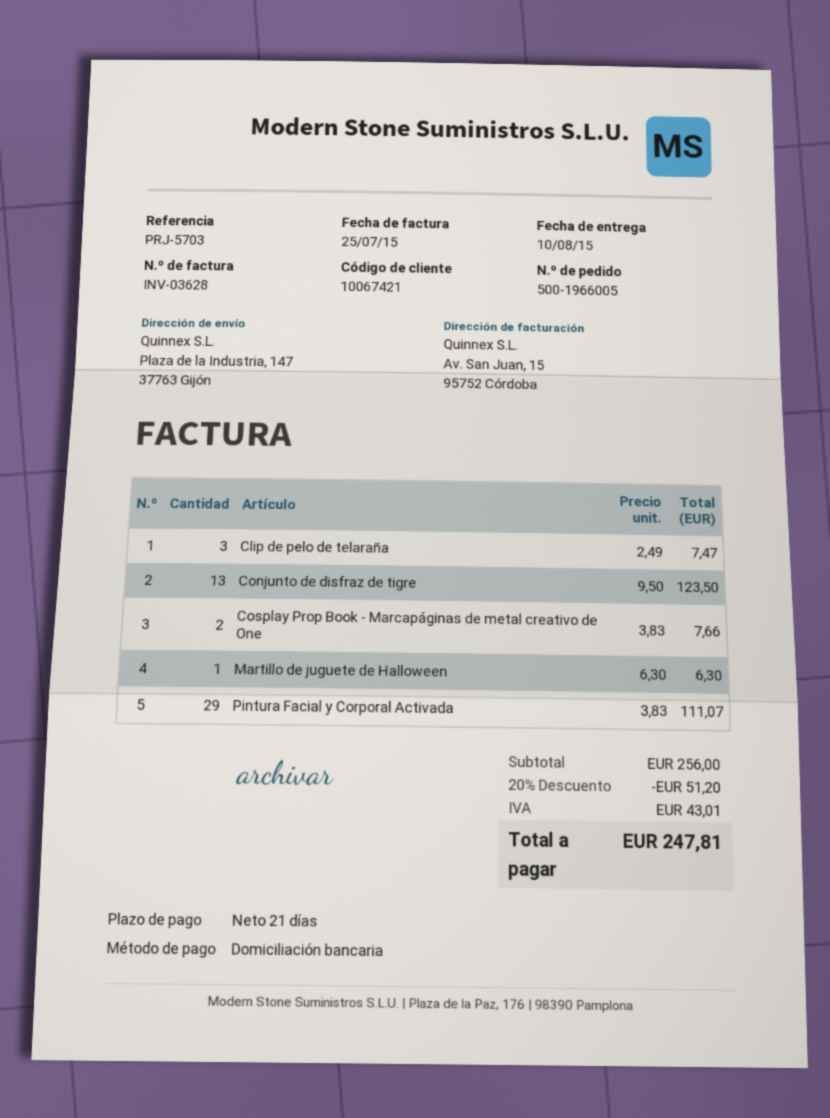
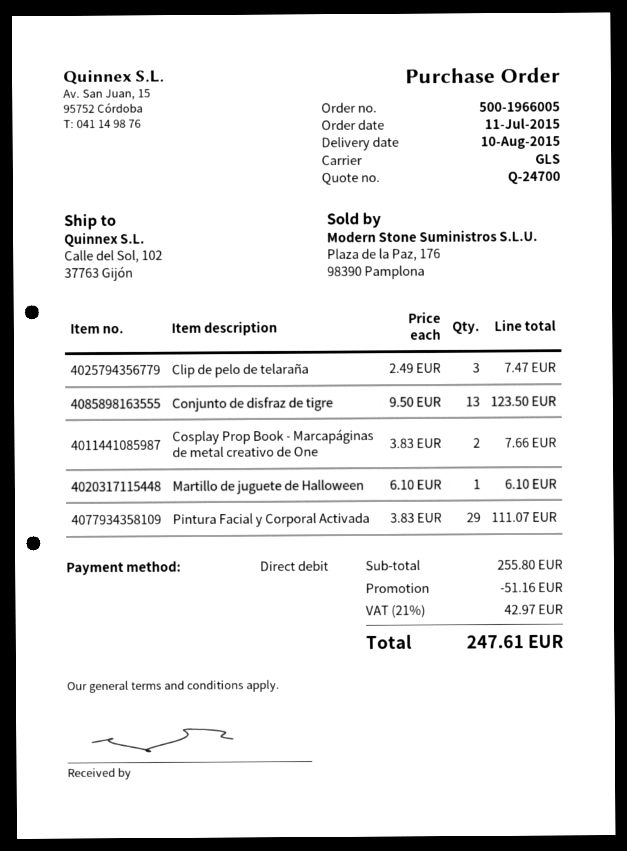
ship to: Plaza de la Industria, 147, 37763 Gijón -> Calle del Sol, 102, 37763 Gijón
Martillo de juguete de Halloween: 1 x 6.30 = 6.30 -> 1 x 6.10 = 6.10
subtotal: 256.00 -> 255.80
discount: 51.20 -> 51.16
tax: 43.01 -> 42.97
total: 247.81 -> 247.61

